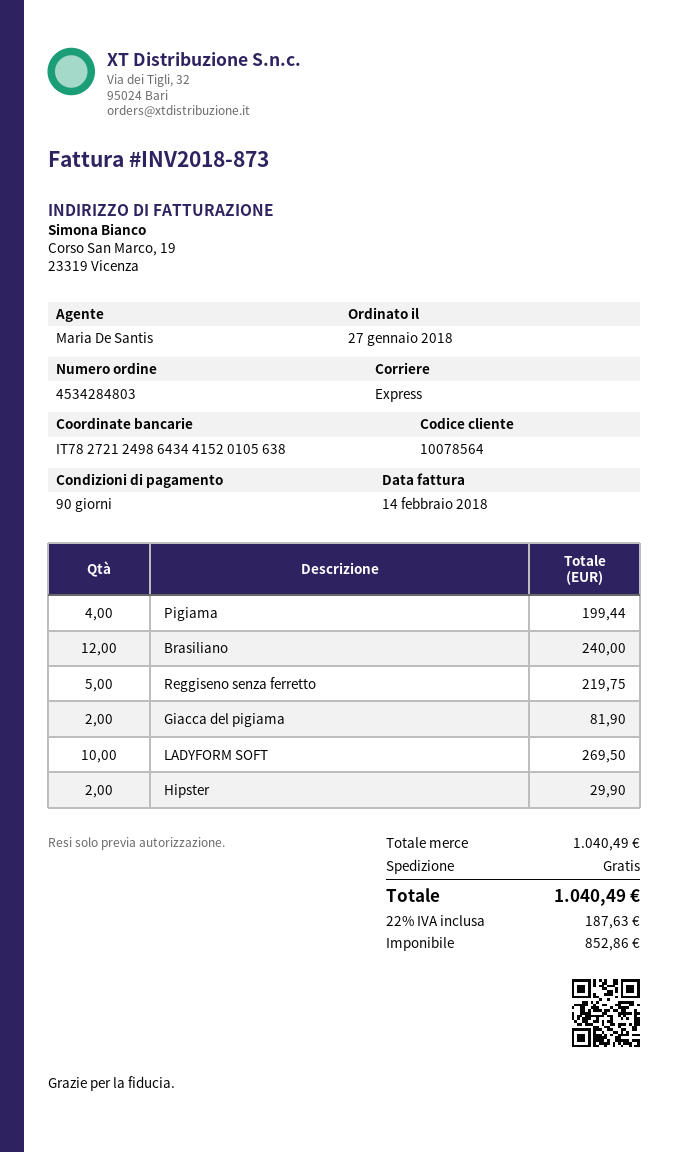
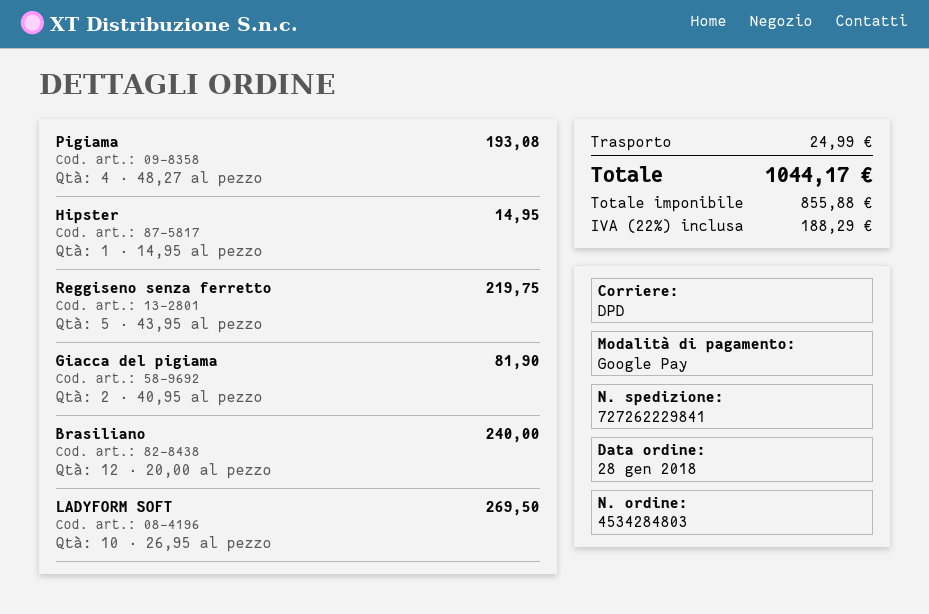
order date: 2018-01-27 -> 2018-01-28
shipping method: express -> DPD
Pigiama: 4 for 199.44 -> 4 for 193.08
Hipster: 2 for 29.90 -> 1 for 14.95
shipping: 0.00 -> 24.99
net: 852.86 -> 855.88
tax: 22% = 187.63 -> 22% = 188.29
total: 1040.49 -> 1044.17

